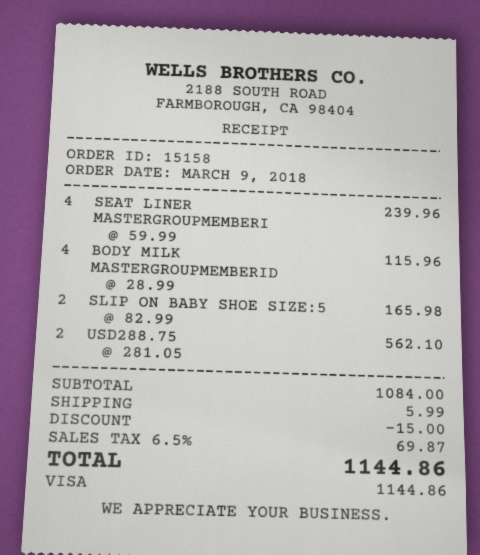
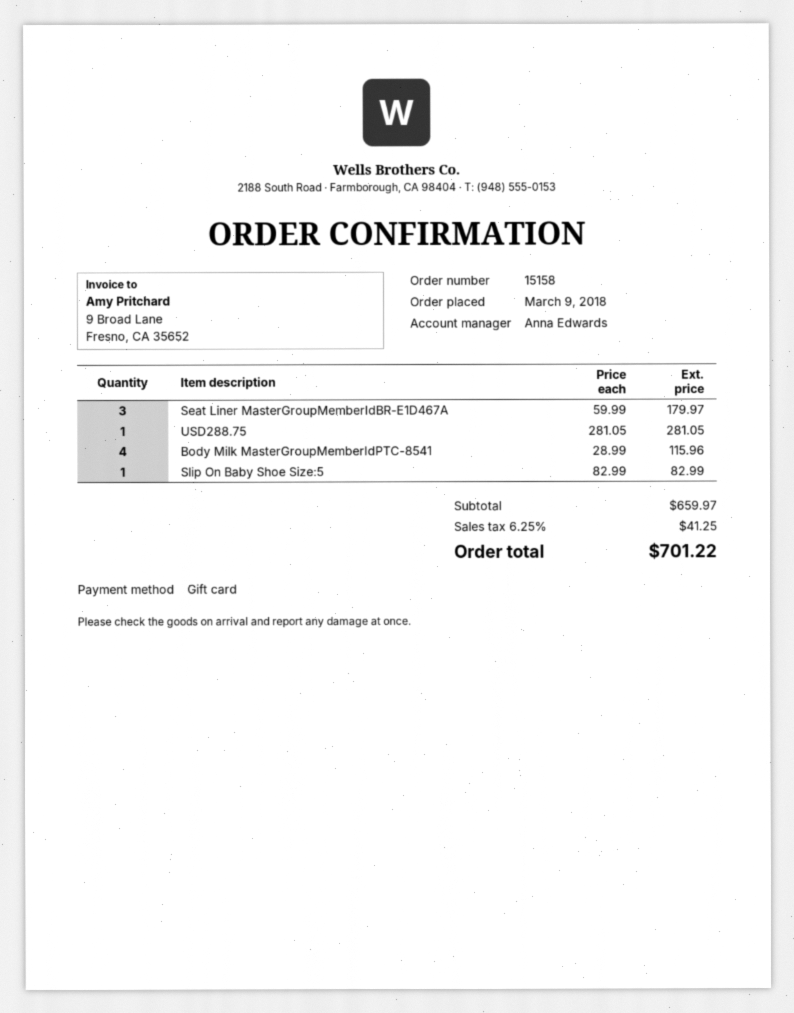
payment method: Visa -> gift card
SEAT LINER MASTERGROUPMEMBERI: 4 x 59.99 = 239.96 -> 3 x 59.99 = 179.97
SLIP ON BABY SHOE SIZE:5: 2 x 82.99 = 165.98 -> 1 x 82.99 = 82.99
USD288.75: 2 x 281.05 = 562.10 -> 1 x 281.05 = 281.05
subtotal: 1084.00 -> 659.97
discount: 15.00 -> none
shipping: 5.99 -> none
tax: 6.5% = 69.87 -> 6.25% = 41.25
total: 1144.86 -> 701.22

